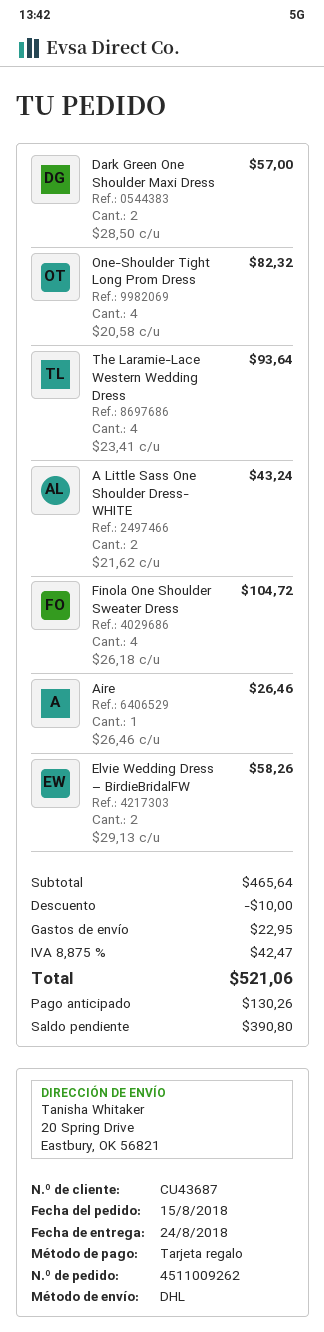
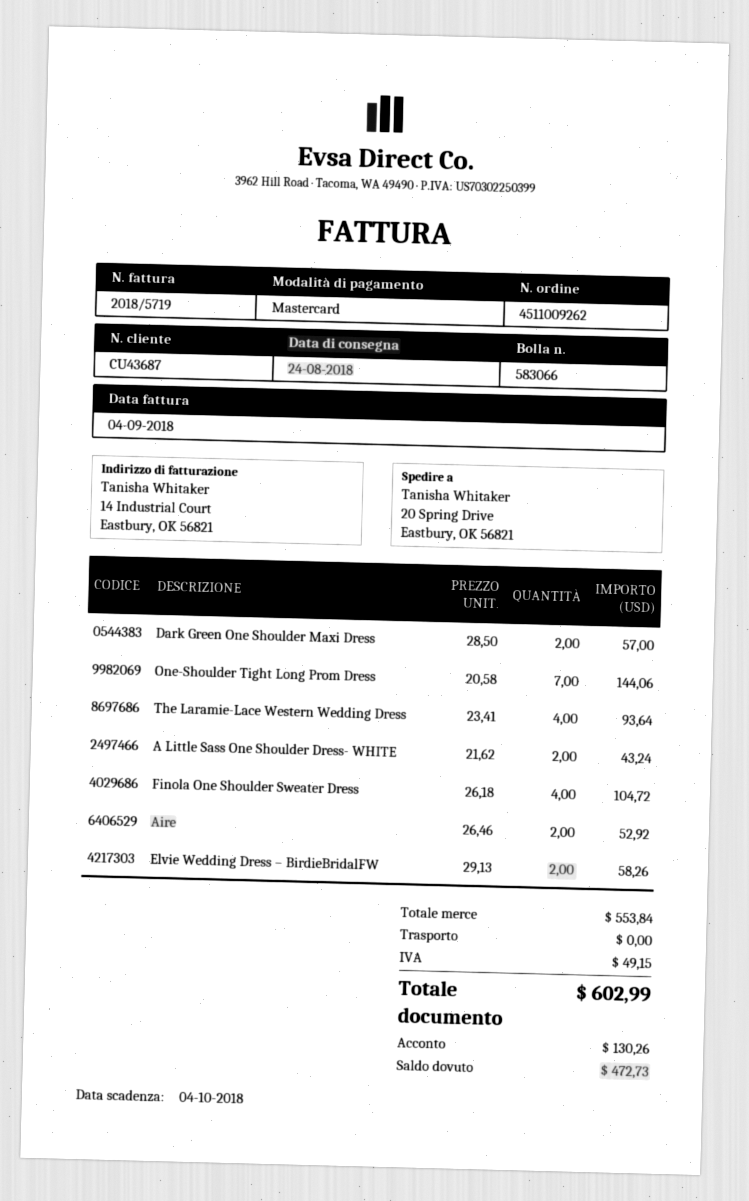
payment method: gift card -> Mastercard
One-Shoulder Tight Long Prom Dress: 4 x 20.58 = 82.32 -> 7 x 20.58 = 144.06
Aire: 1 x 26.46 = 26.46 -> 2 x 26.46 = 52.92
subtotal: 465.64 -> 553.84
discount: 10.00 -> none
shipping: 22.95 -> 0.00
tax: 42.47 -> 49.15
total: 521.06 -> 602.99
balance: 390.80 -> 472.73

